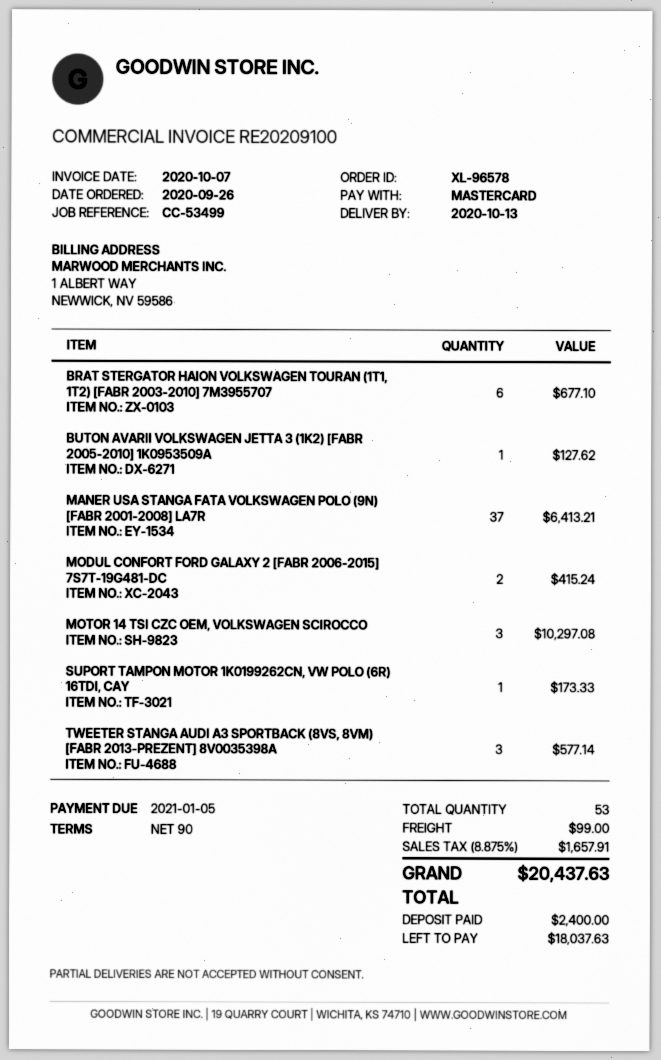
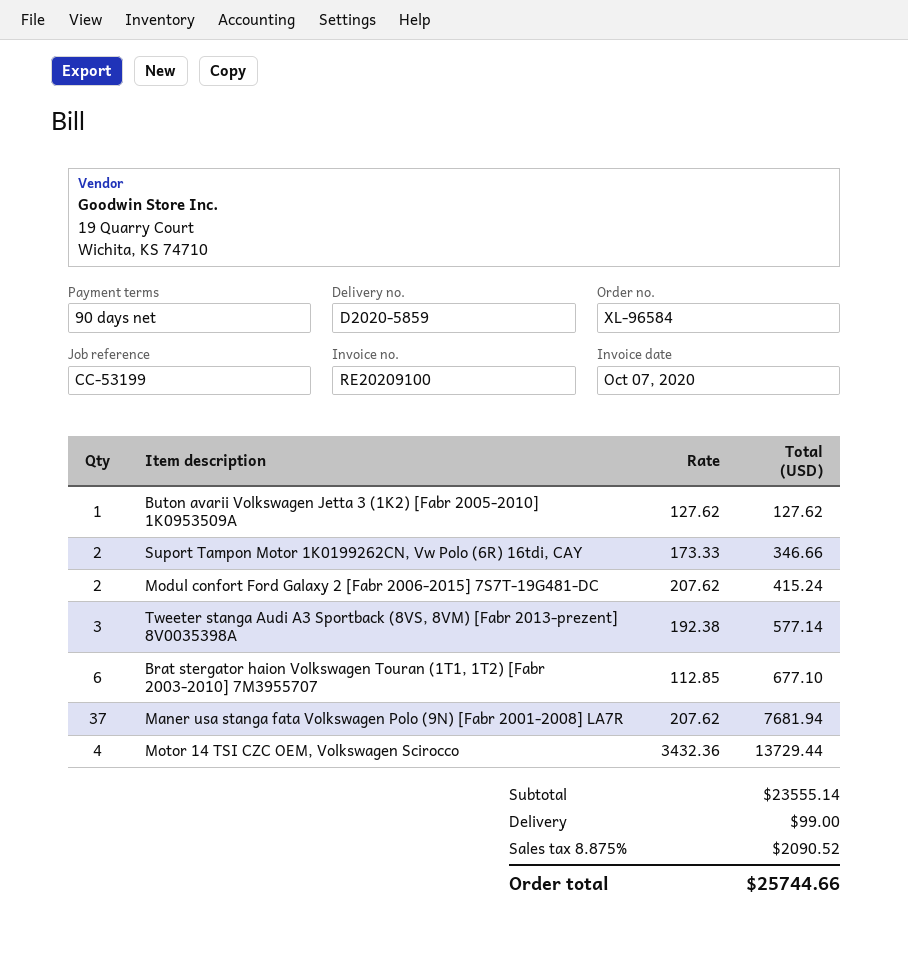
order number: XL-96578 -> XL-96584
reference: CC-53499 -> CC-53199
MANER USA STANGA FATA VOLKSWAGEN POLO (9N) [FABR 2001-2008] LA7R: 37 for 6413.21 -> 37 for 7681.94
MOTOR 14 TSI CZC OEM, VOLKSWAGEN SCIROCCO: 3 for 10297.08 -> 4 for 13729.44
SUPORT TAMPON MOTOR 1K0199262CN, VW POLO (6R) 16TDI, CAY: 1 for 173.33 -> 2 for 346.66
tax: 8.875% = 1657.91 -> 8.875% = 2090.52
total: 20437.63 -> 25744.66

